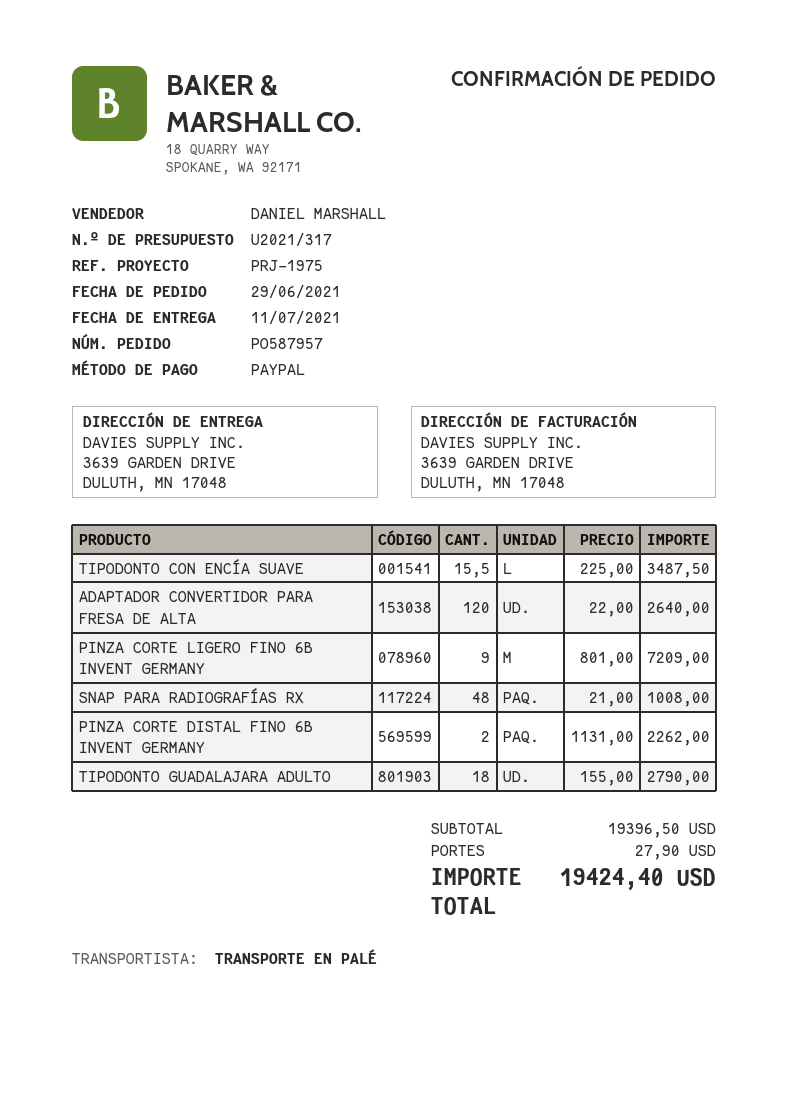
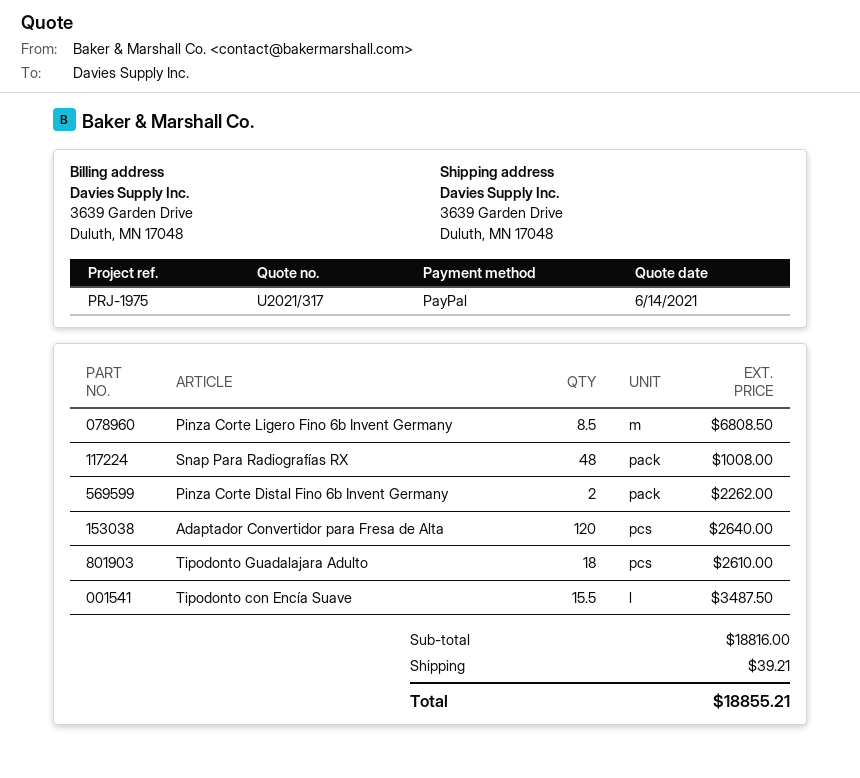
PINZA CORTE LIGERO FINO 6B INVENT GERMANY: 9 for 7209.00 -> 8.5 for 6808.50
TIPODONTO GUADALAJARA ADULTO: 18 for 2790.00 -> 18 for 2610.00
subtotal: 19396.50 -> 18816.00
shipping: 27.90 -> 39.21
total: 19424.40 -> 18855.21

